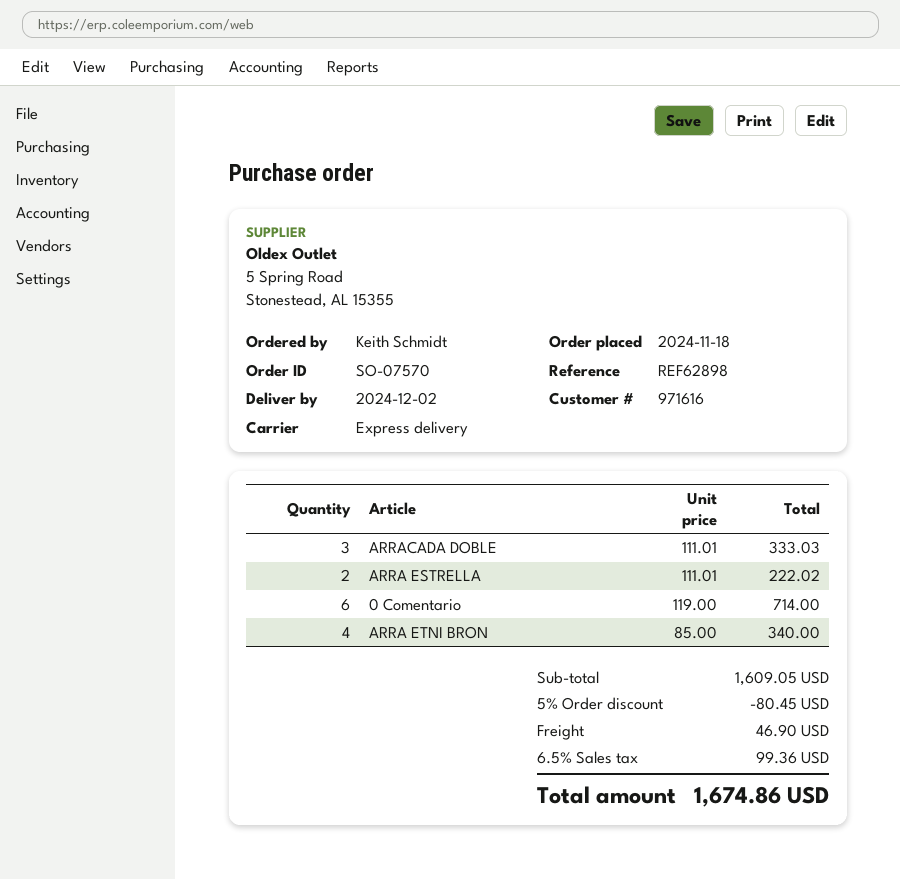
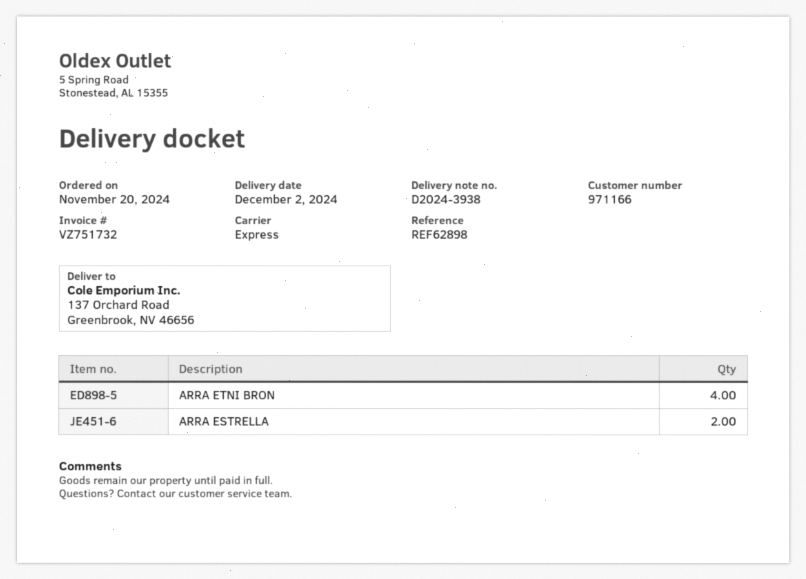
order date: 2024-11-18 -> 2024-11-20
customer number: 971616 -> 971166
ARRACADA DOBLE: 3 -> none
0 Comentario: 6 -> none

